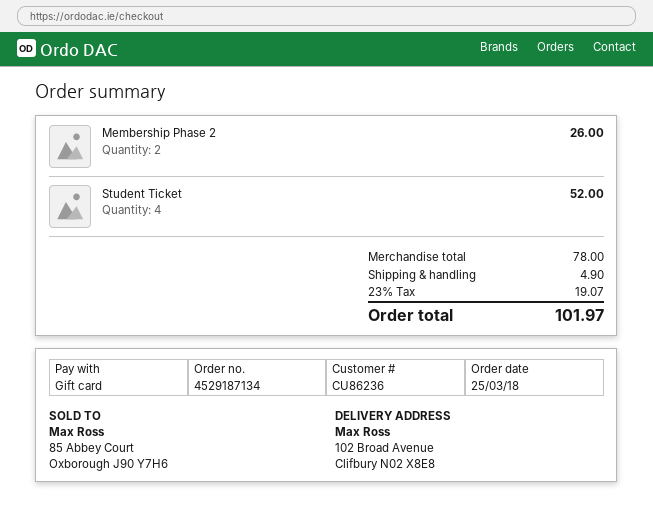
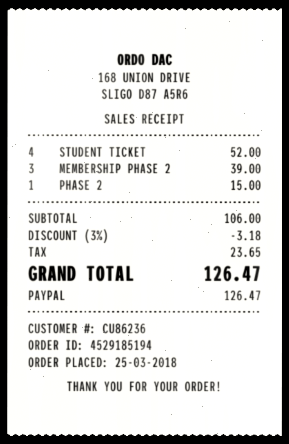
order number: 4529187134 -> 4529185194
payment method: gift card -> PayPal
Membership Phase 2: 2 for 26.00 -> 3 for 39.00
PHASE 2: none -> 1 for 15.00
subtotal: 78.00 -> 106.00
discount: none -> 3% = 3.18
shipping: 4.90 -> none
tax: 19.07 -> 23.65
total: 101.97 -> 126.47

